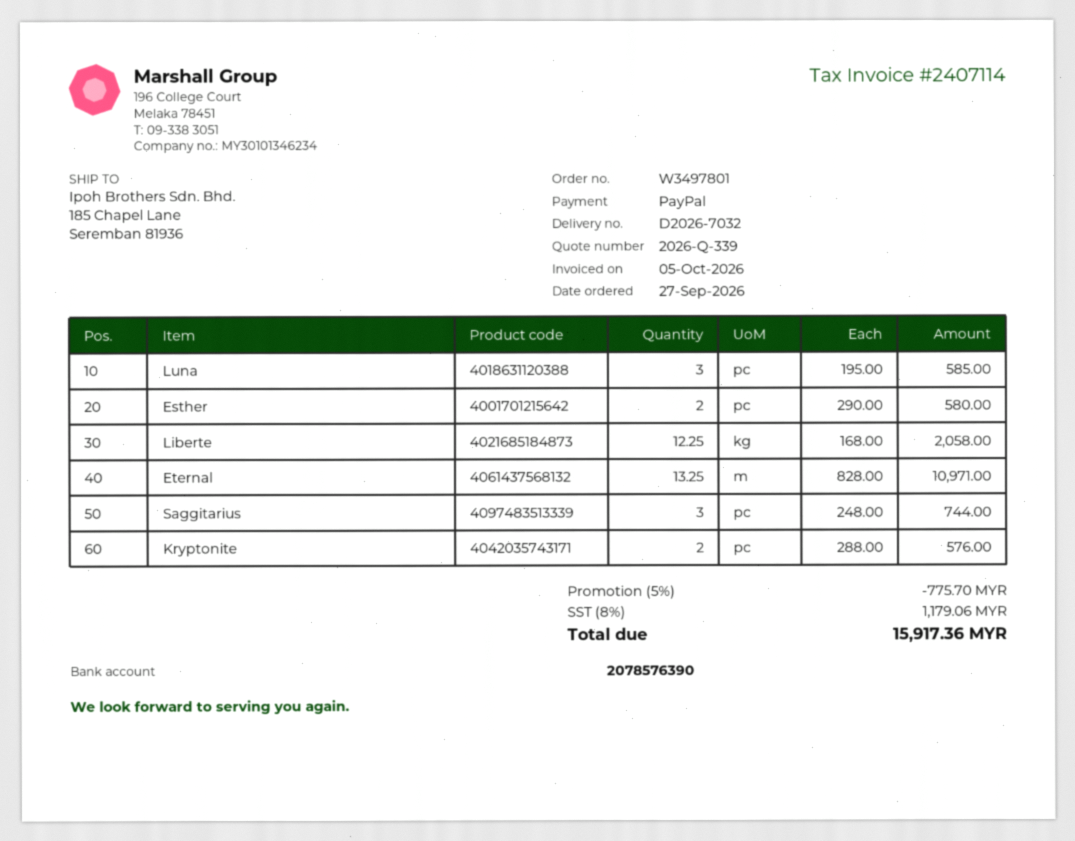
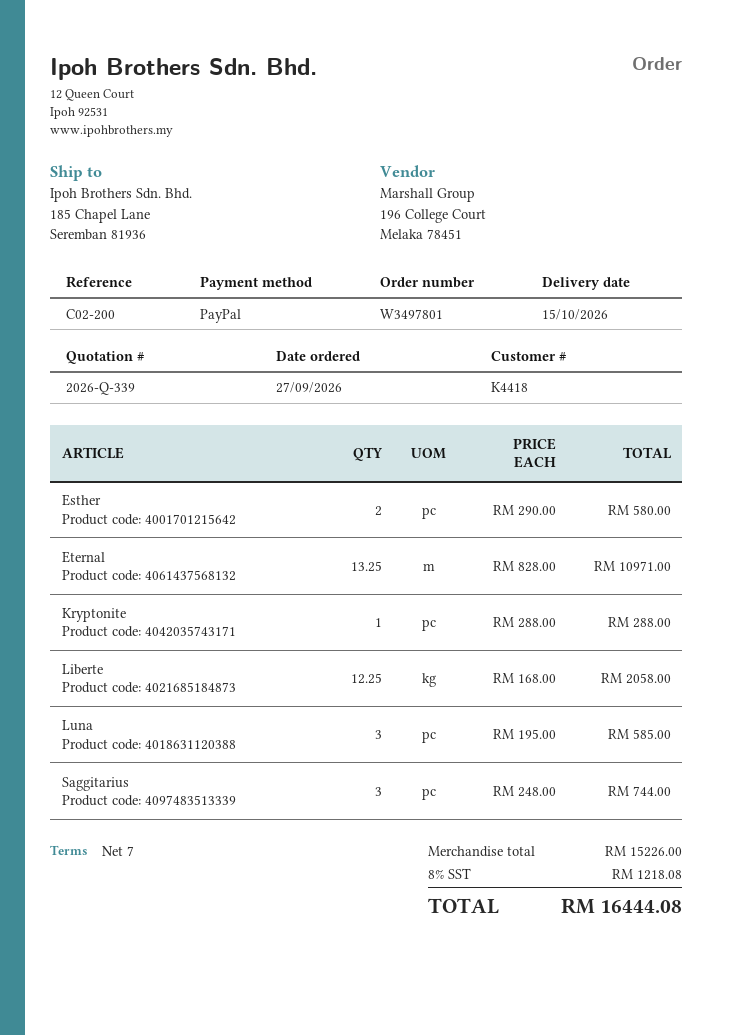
Kryptonite: 2 x 288.00 = 576.00 -> 1 x 288.00 = 288.00
discount: 5% = 775.70 -> none
tax: 8% = 1179.06 -> 8% = 1218.08
total: 15917.36 -> 16444.08

